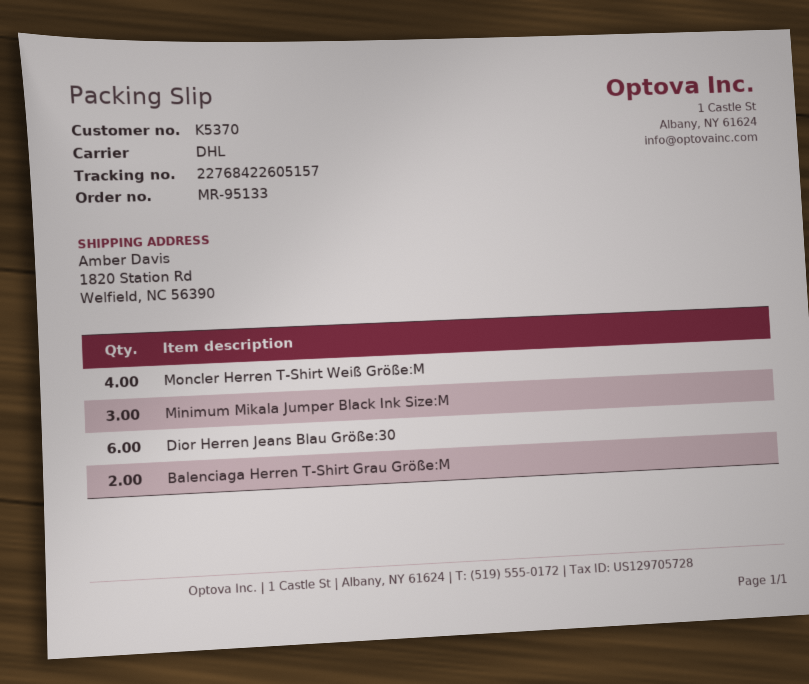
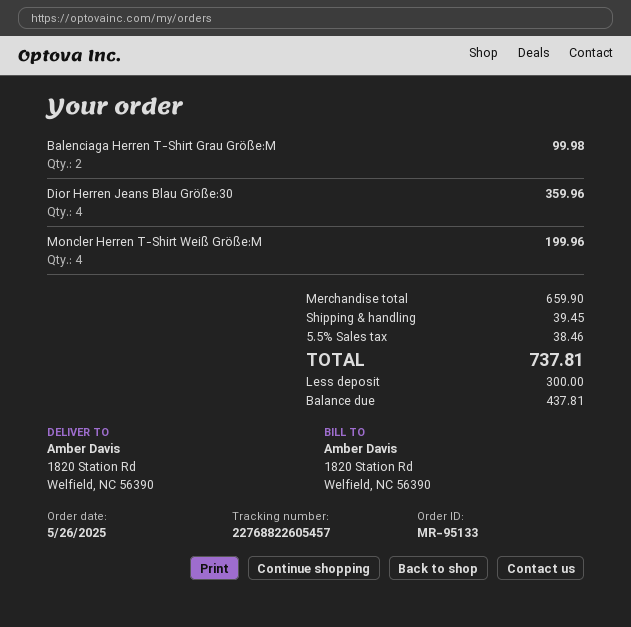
tracking number: 22768422605157 -> 22768822605457
Minimum Mikala Jumper Black Ink Size:M: 3 -> none
Dior Herren Jeans Blau Größe:30: 6 -> 4

